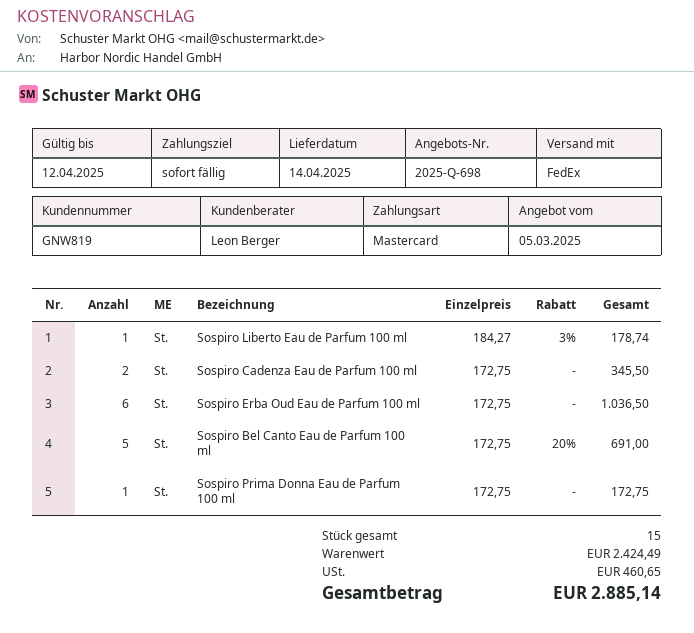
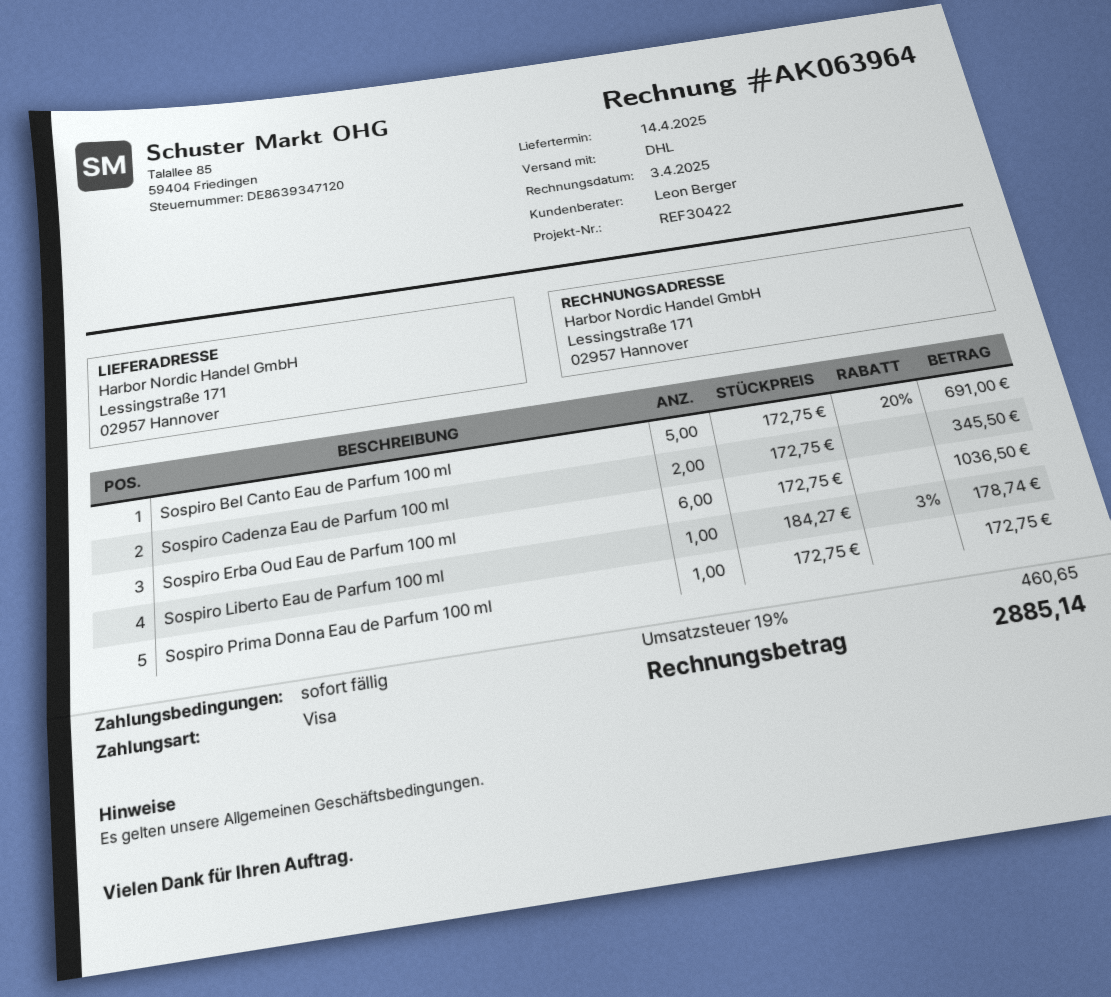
payment method: Mastercard -> Visa
shipping method: FedEx -> DHL

